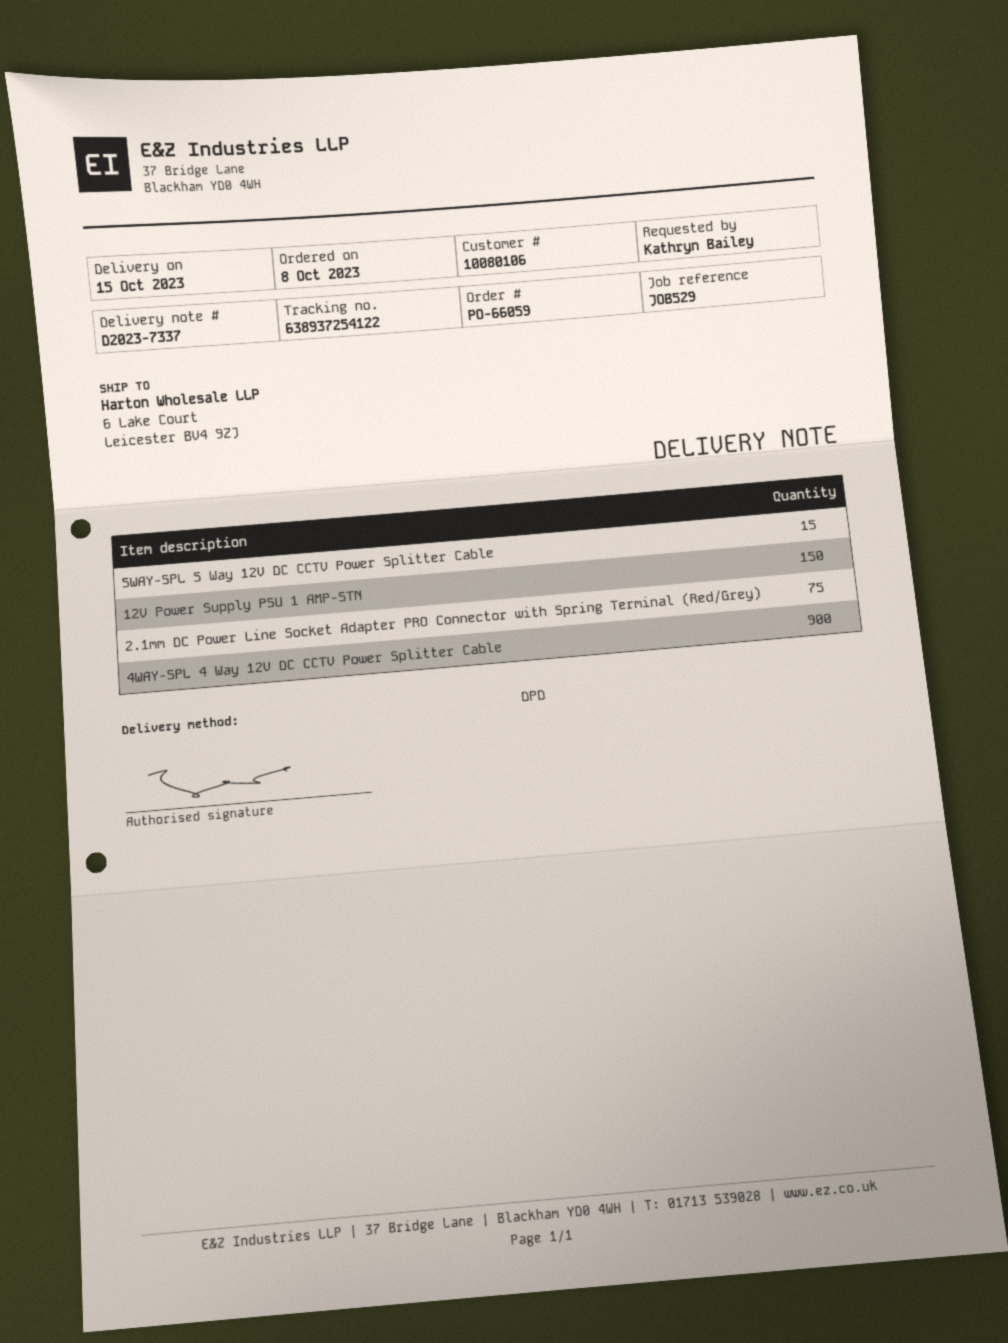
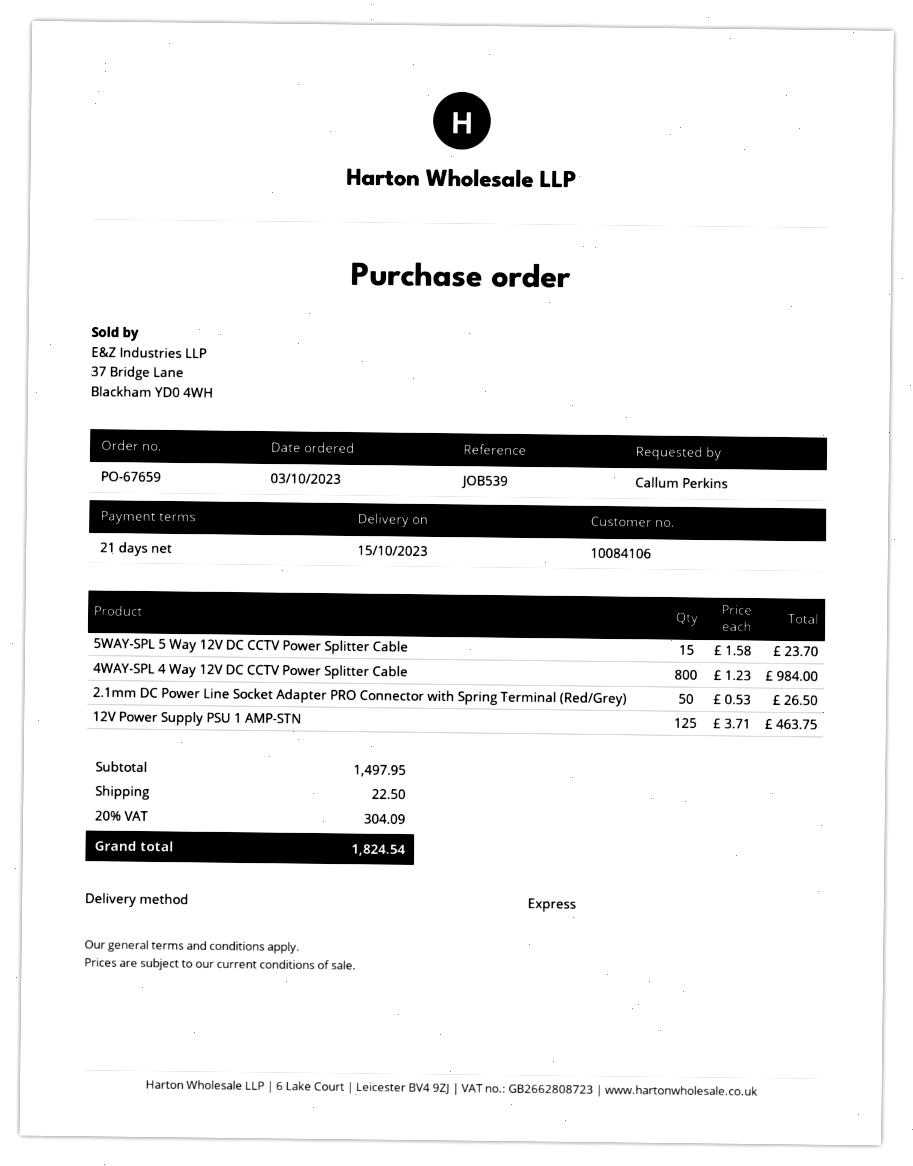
order number: PO-66059 -> PO-67659
order date: 2023-10-08 -> 2023-10-03
customer number: 10080106 -> 10084106
reference: JOB529 -> JOB539
ordered by: Kathryn Bailey -> Callum Perkins
shipping method: DPD -> express
12V Power Supply PSU 1 AMP-STN: 150 -> 125
2.1mm DC Power Line Socket Adapter PRO Connector with Spring Terminal (Red/Grey): 75 -> 50
4WAY-SPL 4 Way 12V DC CCTV Power Splitter Cable: 900 -> 800

